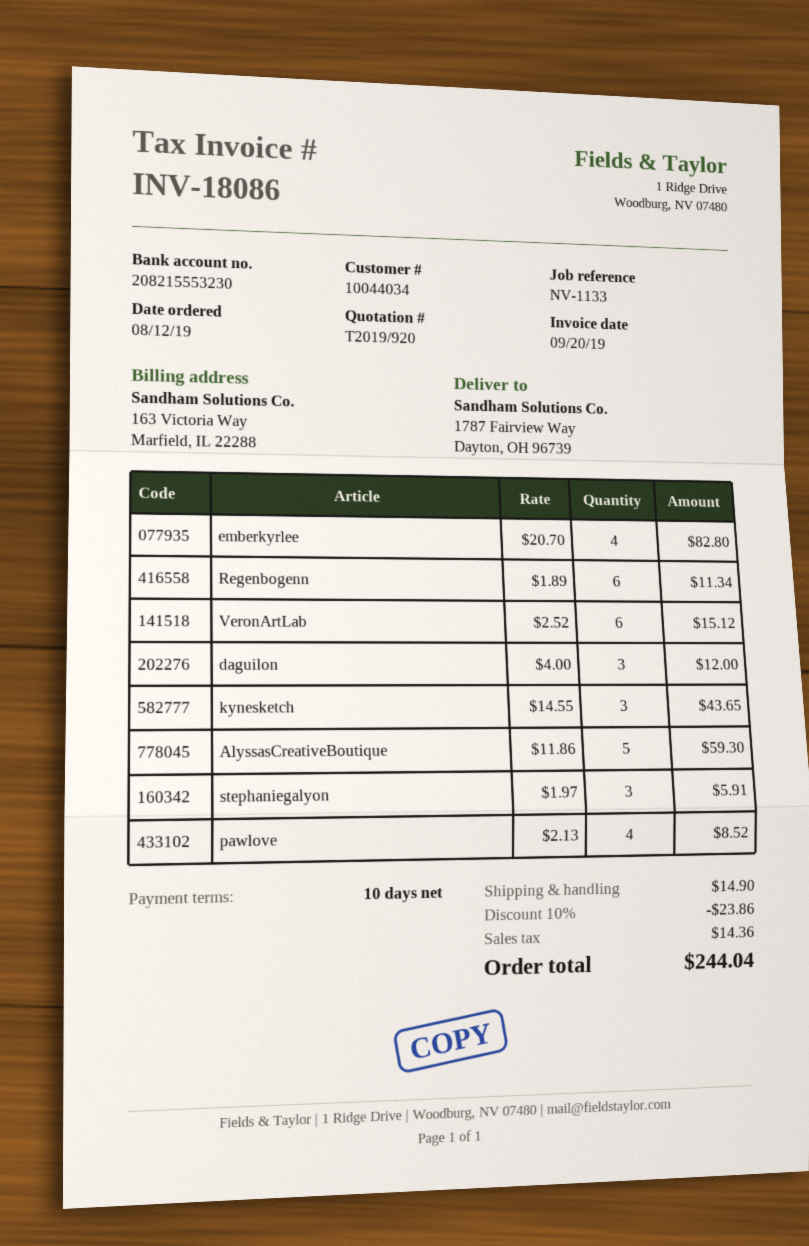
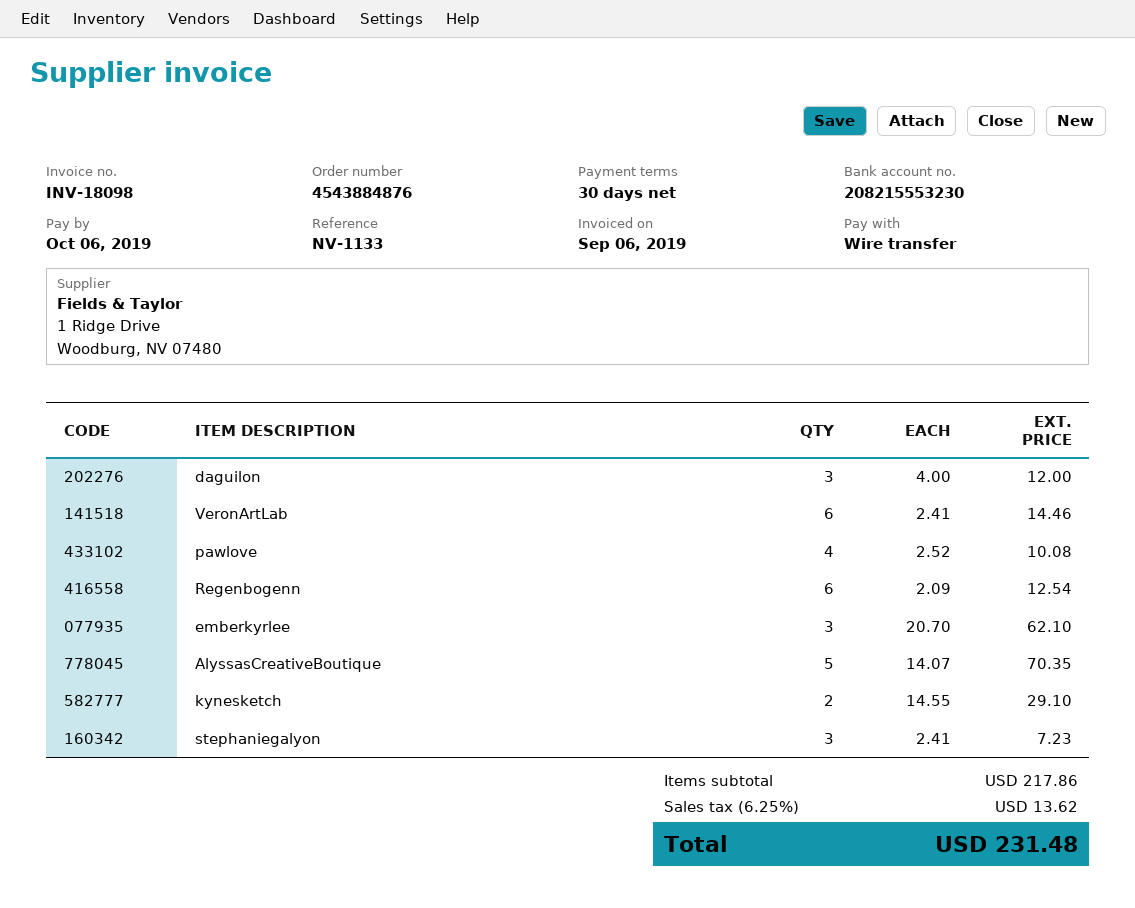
invoice number: INV-18086 -> INV-18098
invoice date: 2019-09-20 -> 2019-09-06
payment terms: 10 days -> 30 days
emberkyrlee: 4 x 20.70 = 82.80 -> 3 x 20.70 = 62.10
Regenbogenn: 6 x 1.89 = 11.34 -> 6 x 2.09 = 12.54
VeronArtLab: 6 x 2.52 = 15.12 -> 6 x 2.41 = 14.46
kynesketch: 3 x 14.55 = 43.65 -> 2 x 14.55 = 29.10
AlyssasCreativeBoutique: 5 x 11.86 = 59.30 -> 5 x 14.07 = 70.35
stephaniegalyon: 3 x 1.97 = 5.91 -> 3 x 2.41 = 7.23
pawlove: 4 x 2.13 = 8.52 -> 4 x 2.52 = 10.08
discount: 10% = 23.86 -> none
shipping: 14.90 -> none
tax: 14.36 -> 13.62
total: 244.04 -> 231.48

